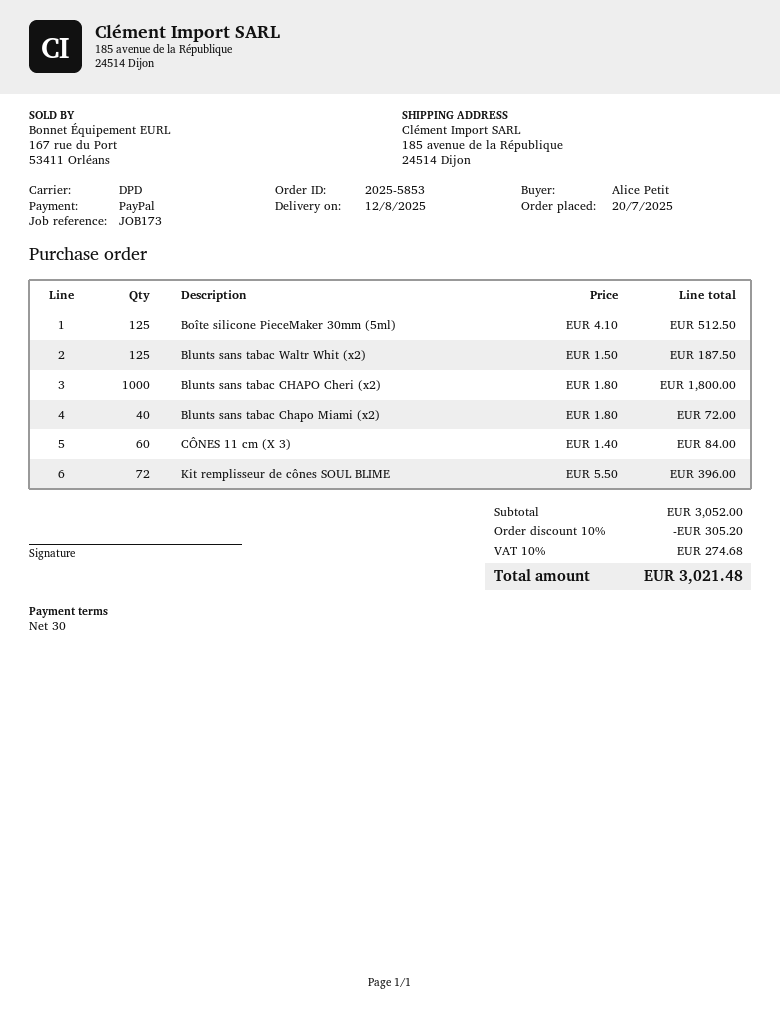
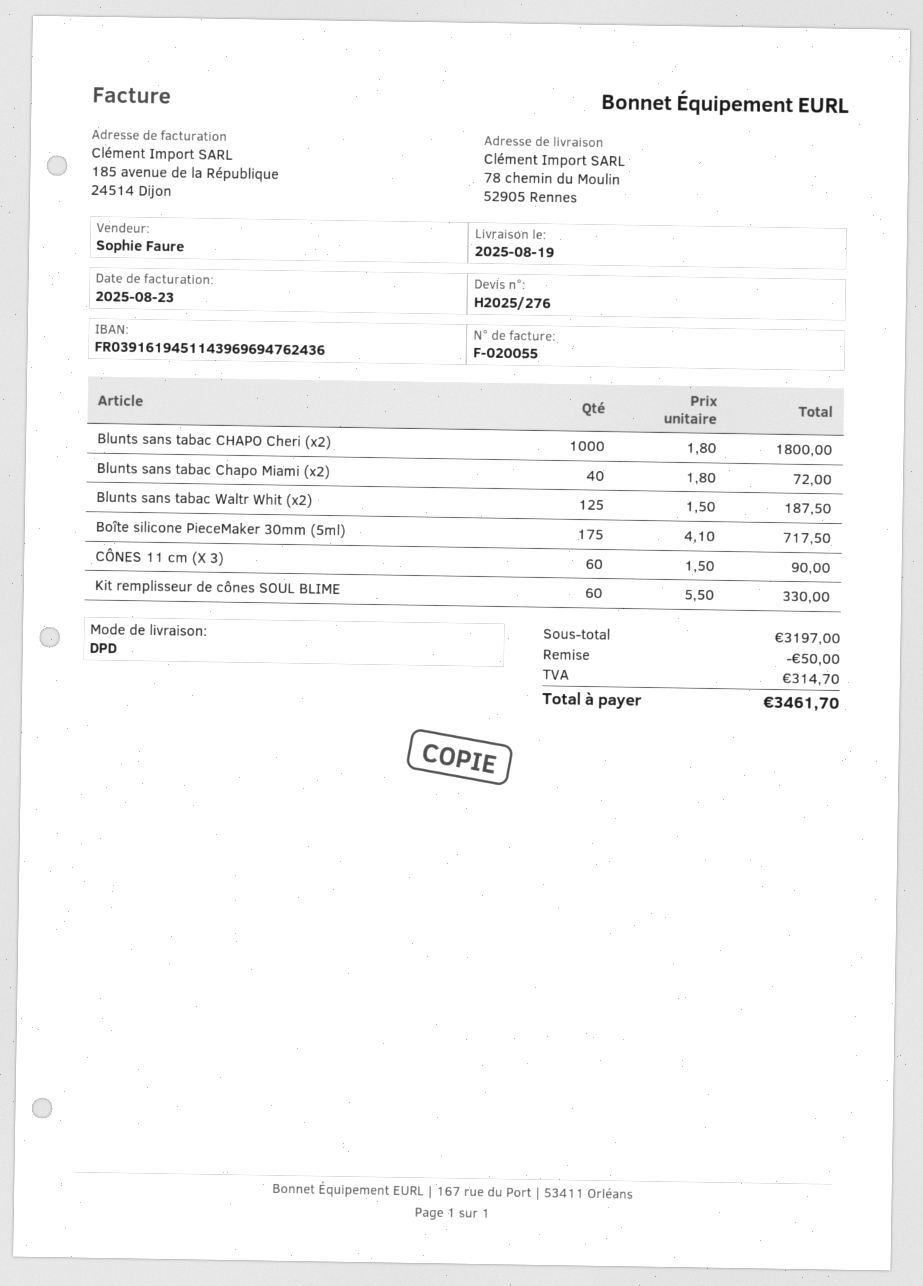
delivery date: 2025-08-12 -> 2025-08-19
ship to: 185 avenue de la République, 24514 Dijon -> 78 chemin du Moulin, 52905 Rennes
Boîte silicone PieceMaker 30mm (5ml): 125 x 4.10 = 512.50 -> 175 x 4.10 = 717.50
CÔNES 11 cm (X 3): 60 x 1.40 = 84.00 -> 60 x 1.50 = 90.00
Kit remplisseur de cônes SOUL BLIME: 72 x 5.50 = 396.00 -> 60 x 5.50 = 330.00
subtotal: 3052.00 -> 3197.00
discount: 305.20 -> 50.00
tax: 274.68 -> 314.70
total: 3021.48 -> 3461.70

